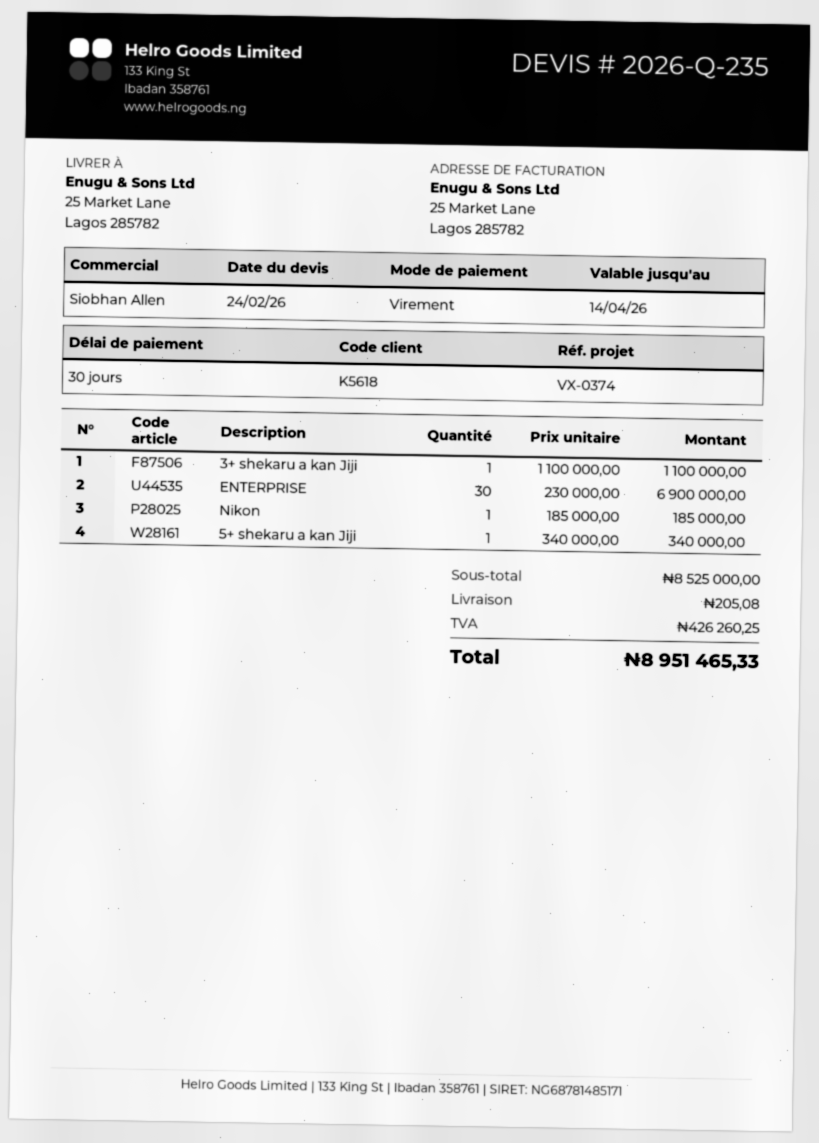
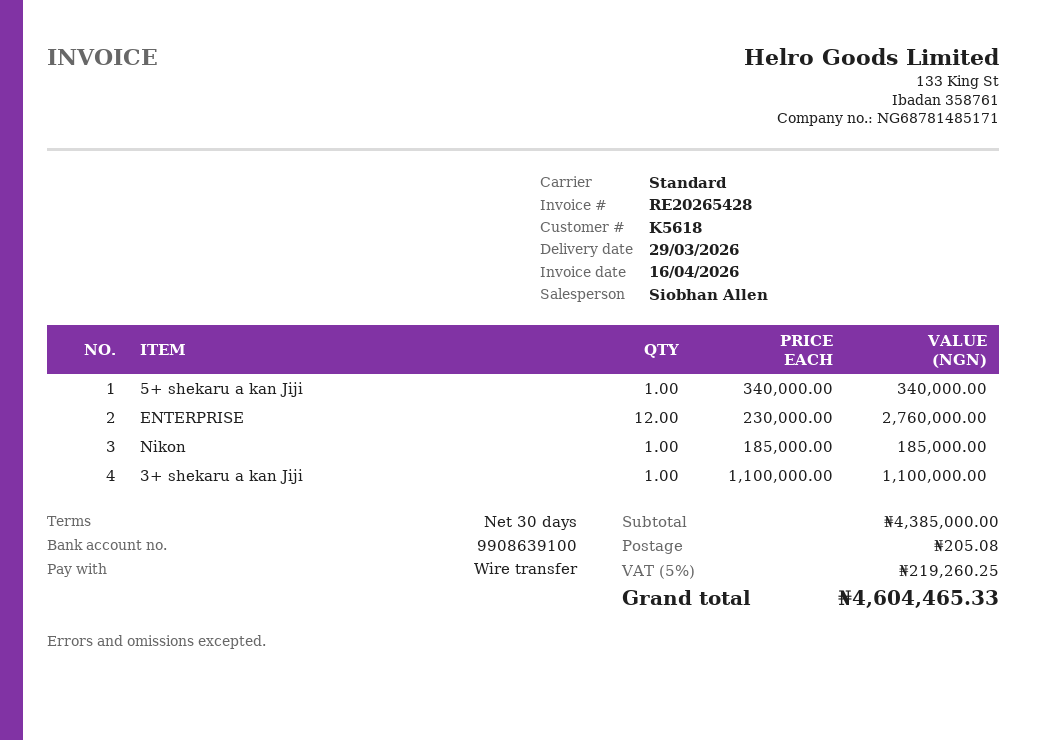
ENTERPRISE: 30 x 230000.00 = 6900000.00 -> 12 x 230000.00 = 2760000.00
subtotal: 8525000.00 -> 4385000.00
tax: 426260.25 -> 219260.25
total: 8951465.33 -> 4604465.33

